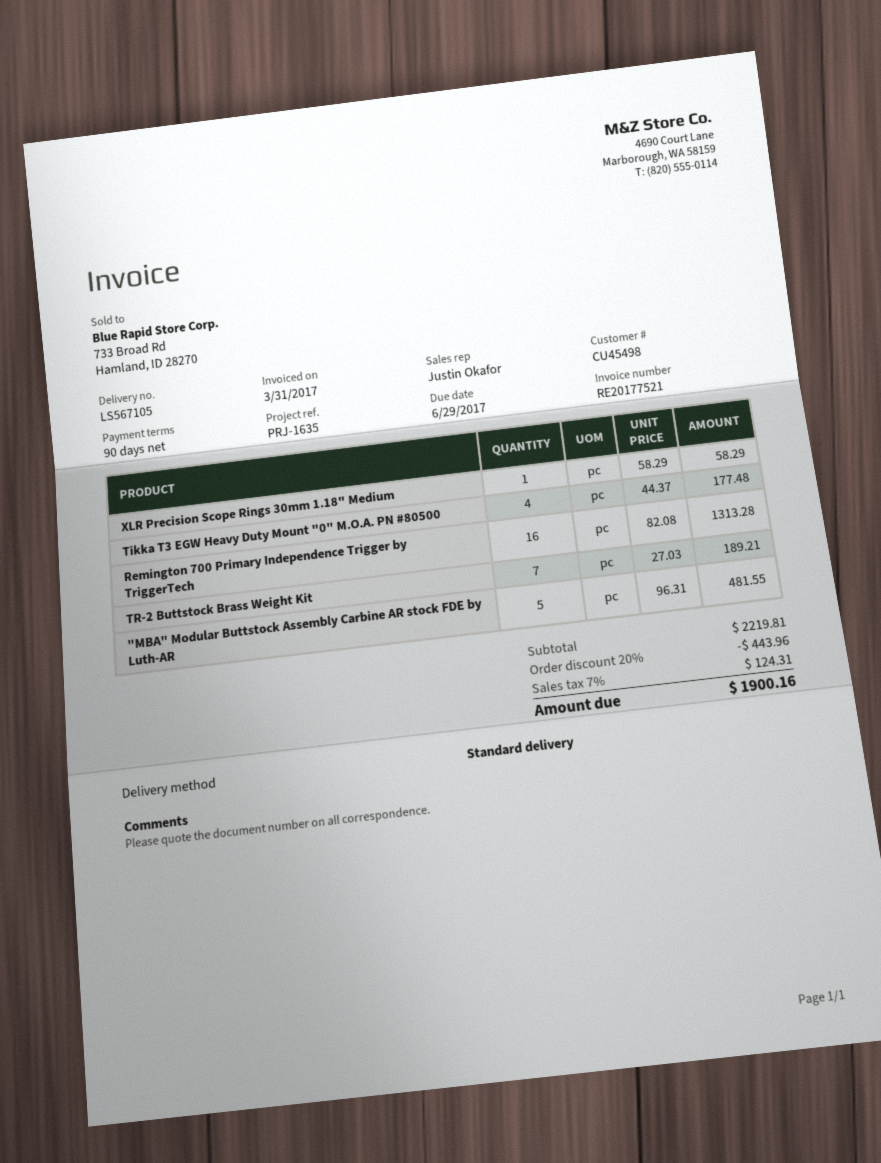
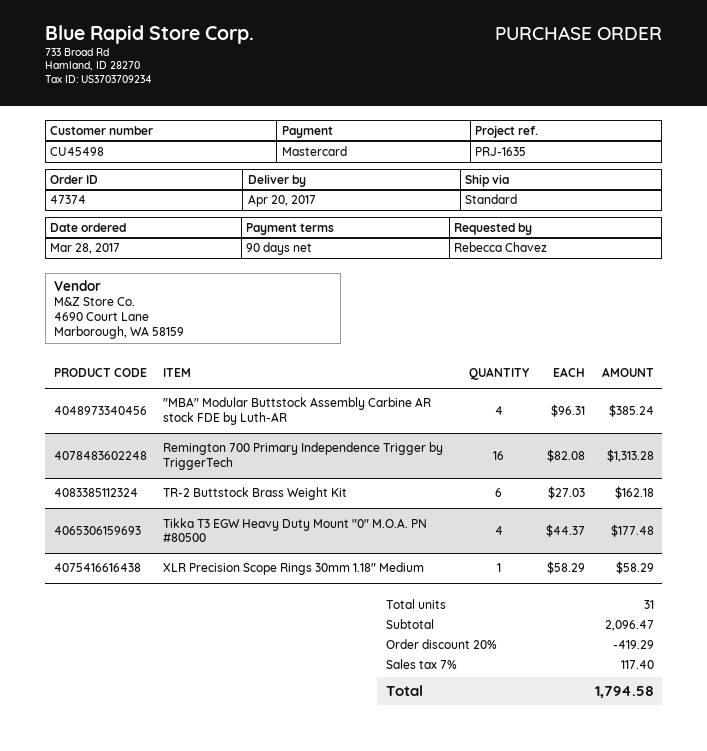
TR-2 Buttstock Brass Weight Kit: 7 x 27.03 = 189.21 -> 6 x 27.03 = 162.18
"MBA" Modular Buttstock Assembly Carbine AR stock FDE by Luth-AR: 5 x 96.31 = 481.55 -> 4 x 96.31 = 385.24
subtotal: 2219.81 -> 2096.47
discount: 20% = 443.96 -> 20% = 419.29
tax: 7% = 124.31 -> 7% = 117.40
total: 1900.16 -> 1794.58

